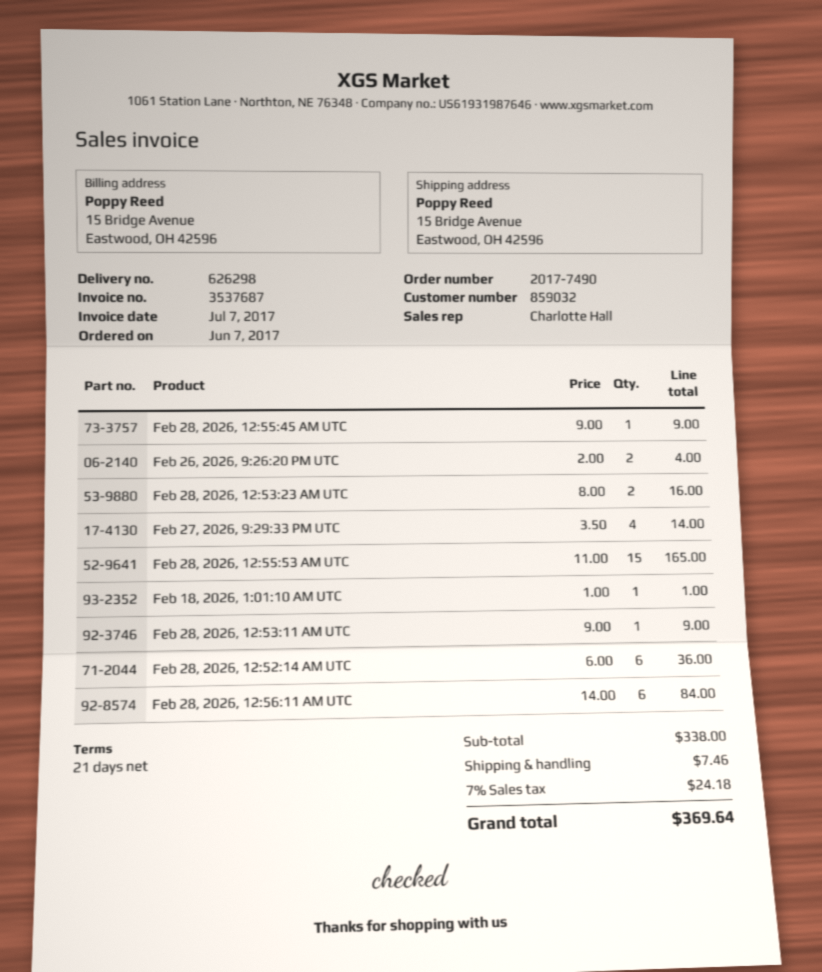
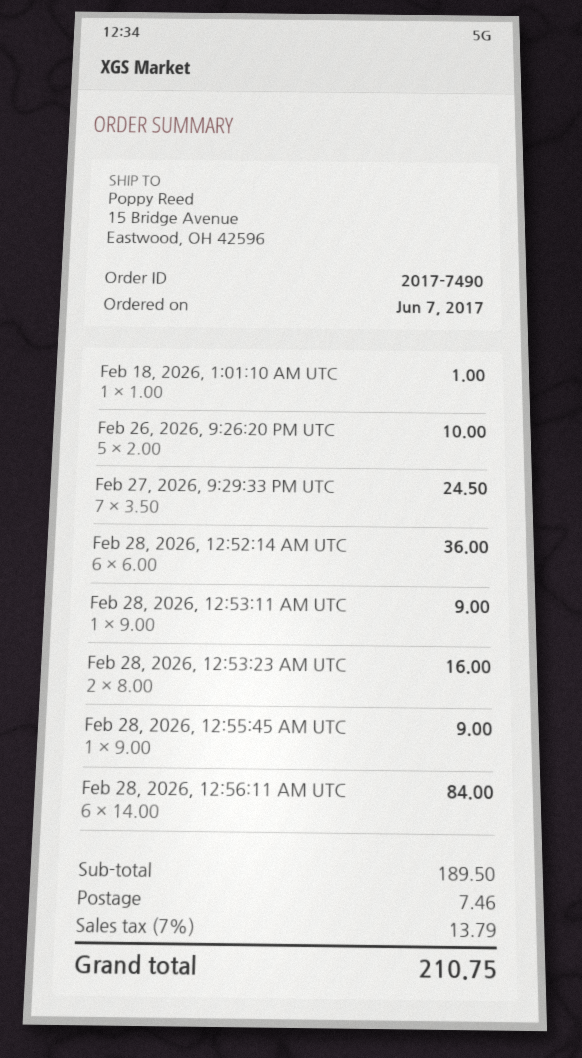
Feb 26, 2026, 9:26:20 PM UTC: 2 x 2.00 = 4.00 -> 5 x 2.00 = 10.00
Feb 27, 2026, 9:29:33 PM UTC: 4 x 3.50 = 14.00 -> 7 x 3.50 = 24.50
Feb 28, 2026, 12:55:53 AM UTC: 15 x 11.00 = 165.00 -> none
subtotal: 338.00 -> 189.50
tax: 7% = 24.18 -> 7% = 13.79
total: 369.64 -> 210.75

